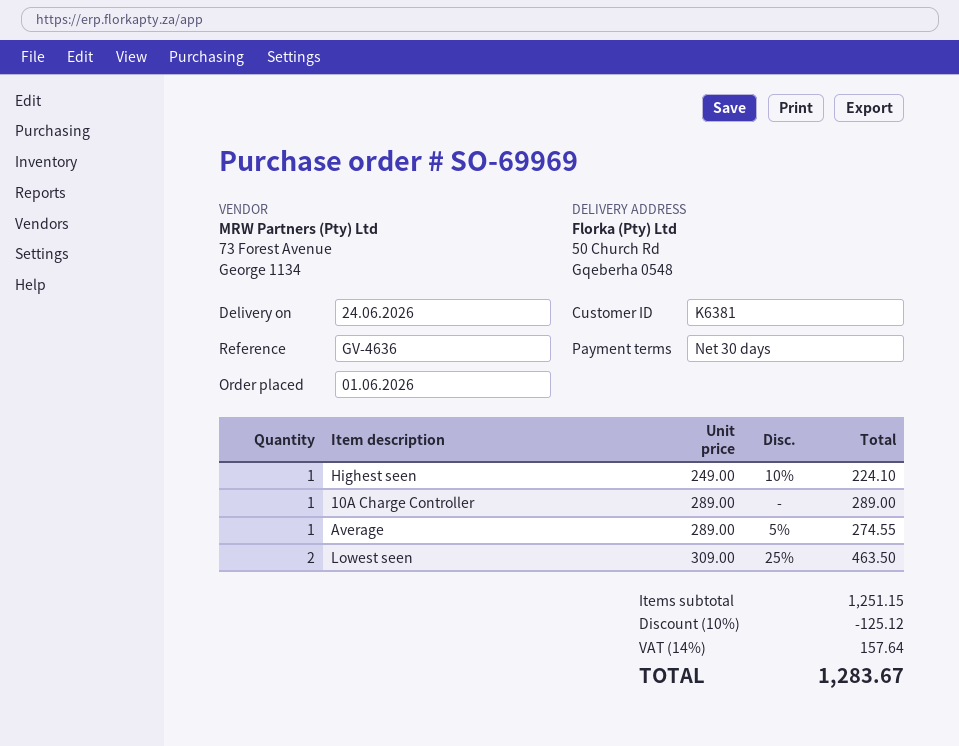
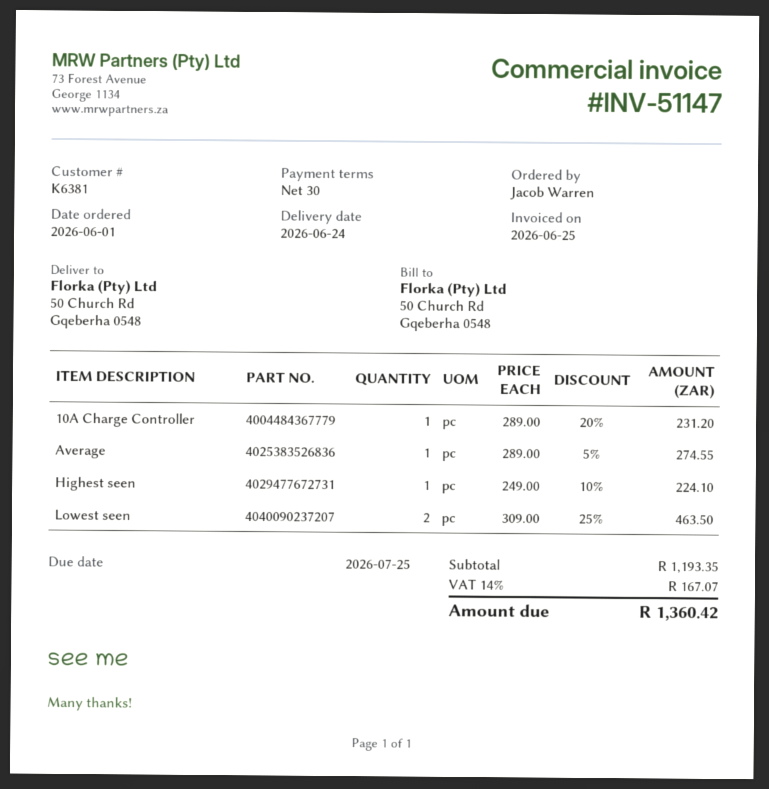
10A Charge Controller: 1 x 289.00 = 289.00 -> 1 x 289.00 - 20% = 231.20
subtotal: 1251.15 -> 1193.35
discount: 10% = 125.12 -> none
tax: 14% = 157.64 -> 14% = 167.07
total: 1283.67 -> 1360.42

